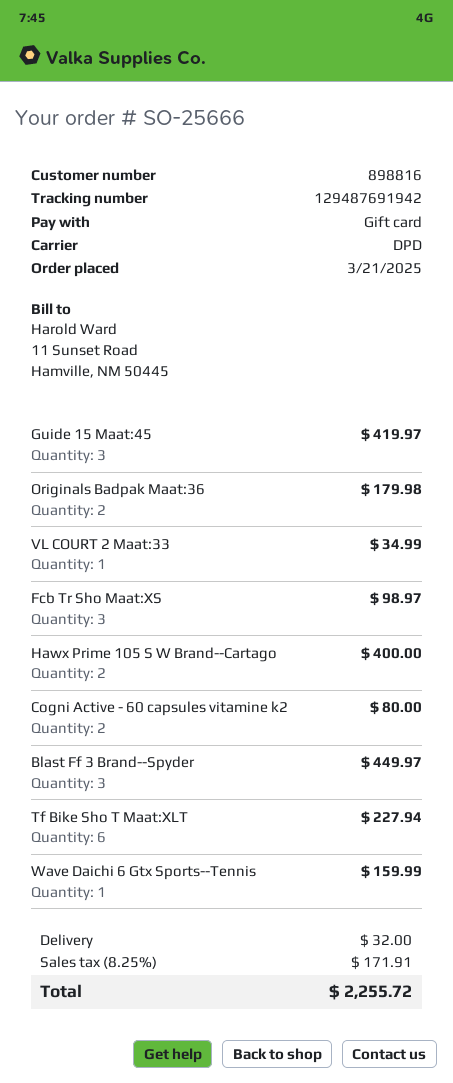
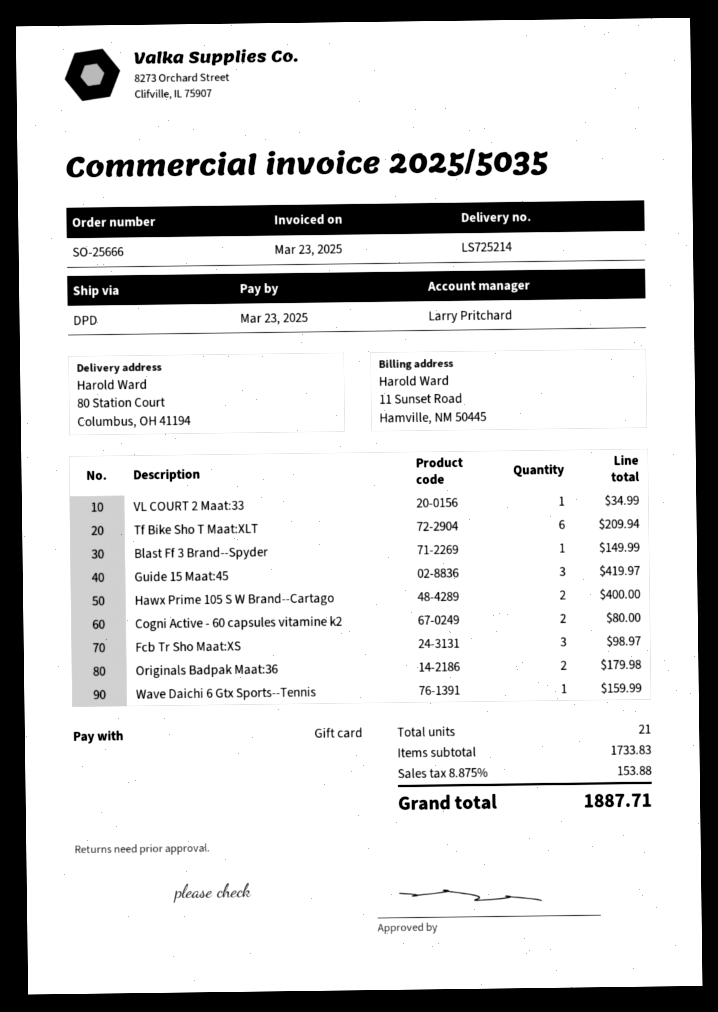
Blast Ff 3 Brand--Spyder: 3 for 449.97 -> 1 for 149.99
Tf Bike Sho T Maat:XLT: 6 for 227.94 -> 6 for 209.94
shipping: 32.00 -> none
tax: 8.25% = 171.91 -> 8.875% = 153.88
total: 2255.72 -> 1887.71

